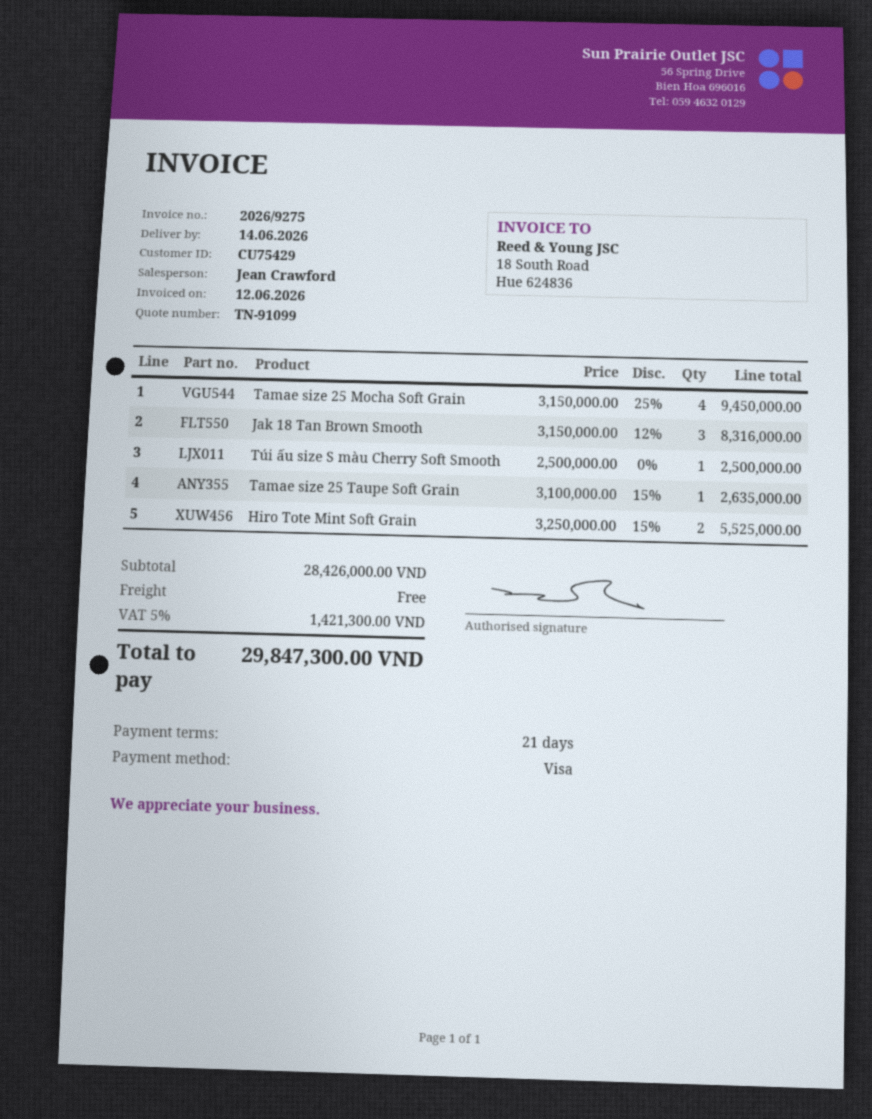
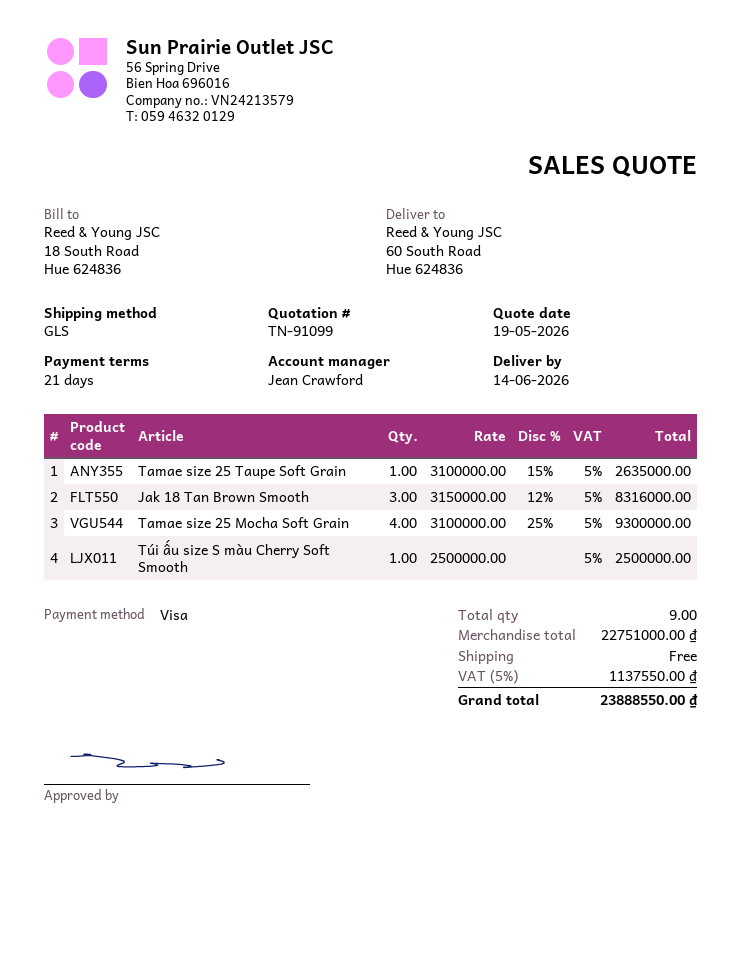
Tamae size 25 Mocha Soft Grain: 4 x 3150000.00 - 25% = 9450000.00 -> 4 x 3100000.00 - 25% = 9300000.00
Hiro Tote Mint Soft Grain: 2 x 3250000.00 - 15% = 5525000.00 -> none
subtotal: 28426000.00 -> 22751000.00
tax: 5% = 1421300.00 -> 5% = 1137550.00
total: 29847300.00 -> 23888550.00

